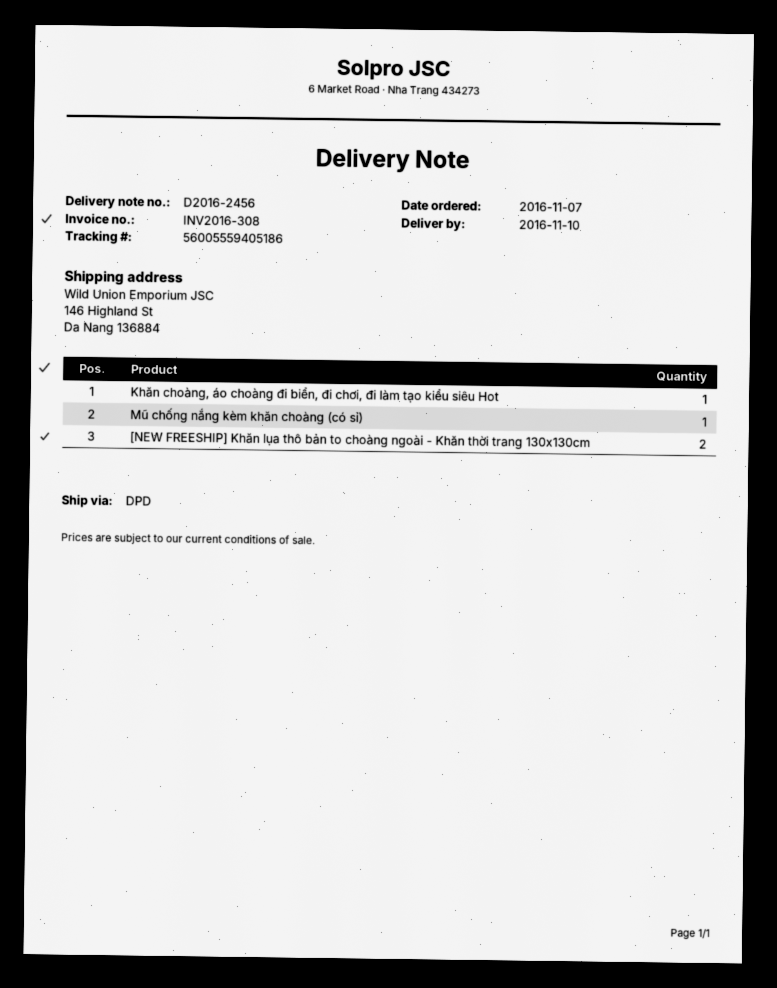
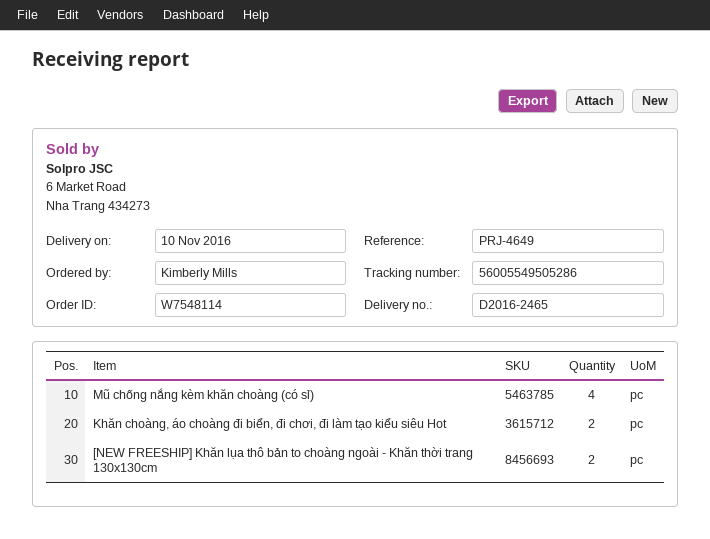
delivery note number: D2016-2456 -> D2016-2465
tracking number: 56005559405186 -> 56005549505286
Khăn choàng, áo choàng đi biển, đi chơi, đi làm tạo kiểu siêu Hot: 1 -> 2
Mũ chống nắng kèm khăn choàng (có sỉ): 1 -> 4

